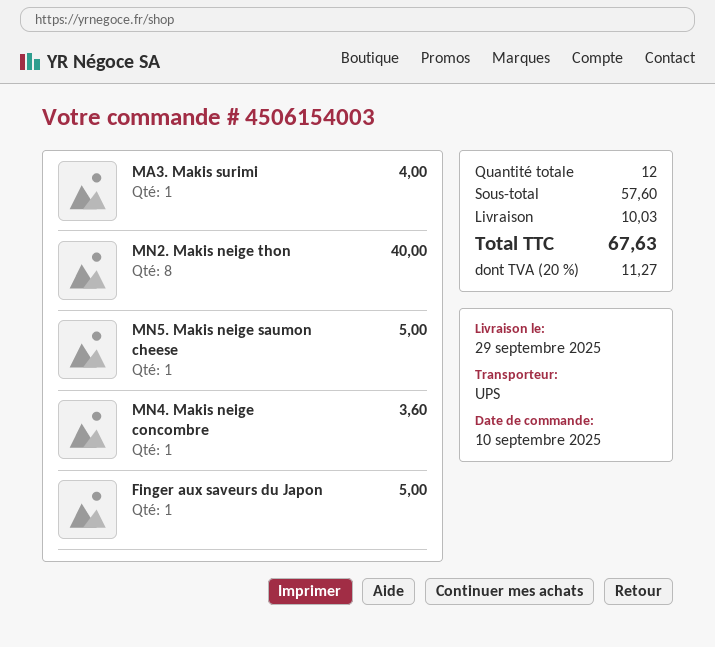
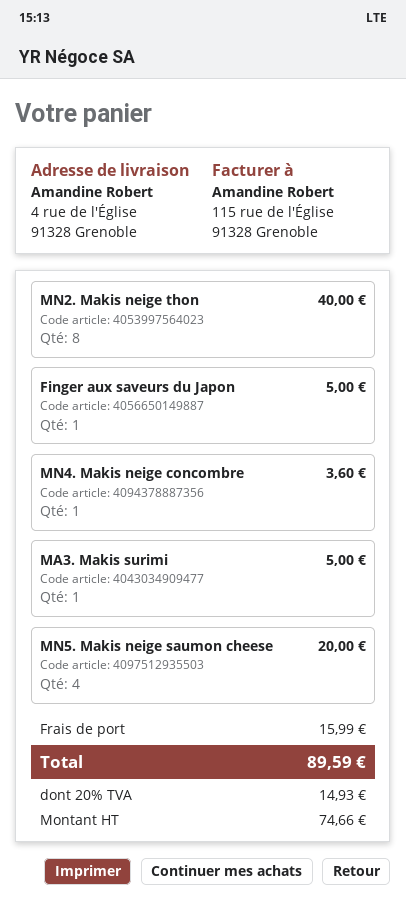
MA3. Makis surimi: 1 for 4.00 -> 1 for 5.00
MN5. Makis neige saumon cheese: 1 for 5.00 -> 4 for 20.00
shipping: 10.03 -> 15.99
tax: 20% = 11.27 -> 20% = 14.93
total: 67.63 -> 89.59

